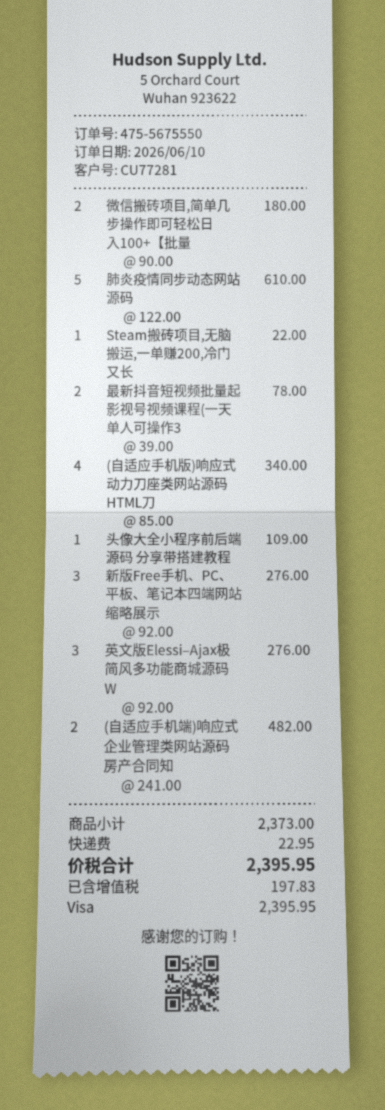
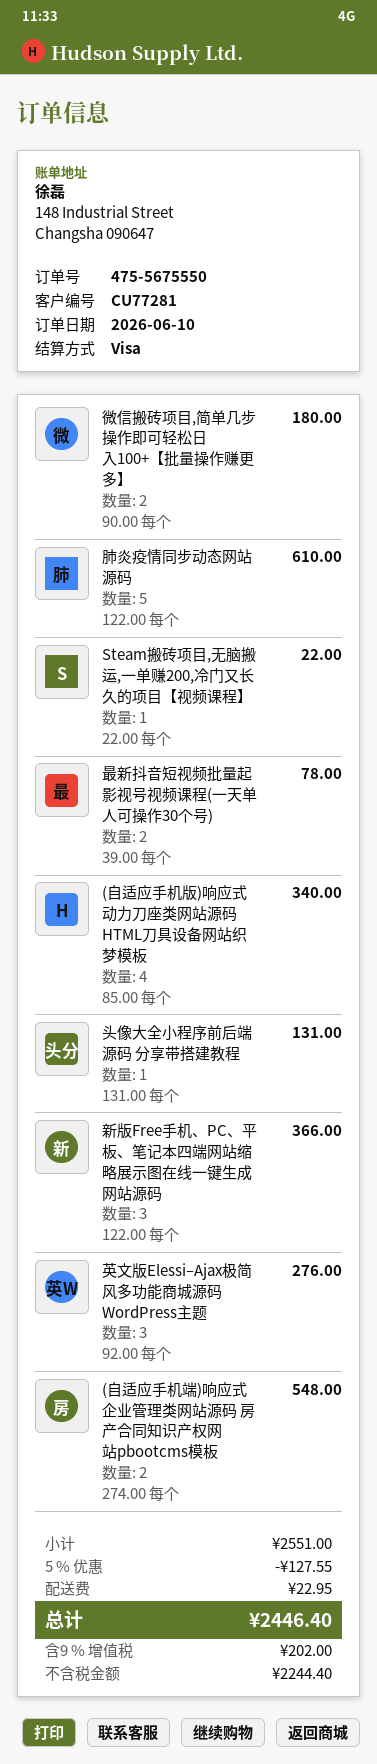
头像大全小程序前后端源码 分享带搭建教程: 1 x 109.00 = 109.00 -> 1 x 131.00 = 131.00
新版Free手机、PC、平板、笔记本四端网站缩略展示: 3 x 92.00 = 276.00 -> 3 x 122.00 = 366.00
(自适应手机端)响应式企业管理类网站源码 房产合同知: 2 x 241.00 = 482.00 -> 2 x 274.00 = 548.00
subtotal: 2373.00 -> 2551.00
discount: none -> 5% = 127.55
tax: 197.83 -> 202.00
total: 2395.95 -> 2446.40

